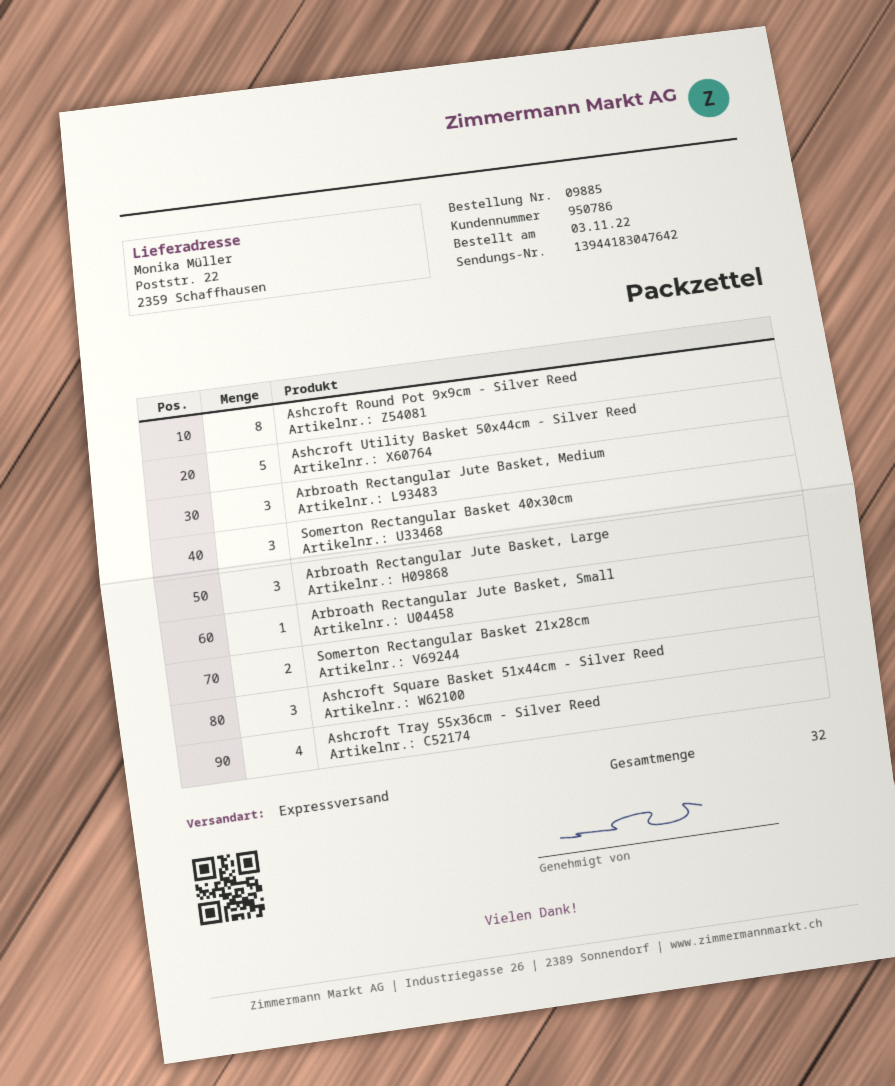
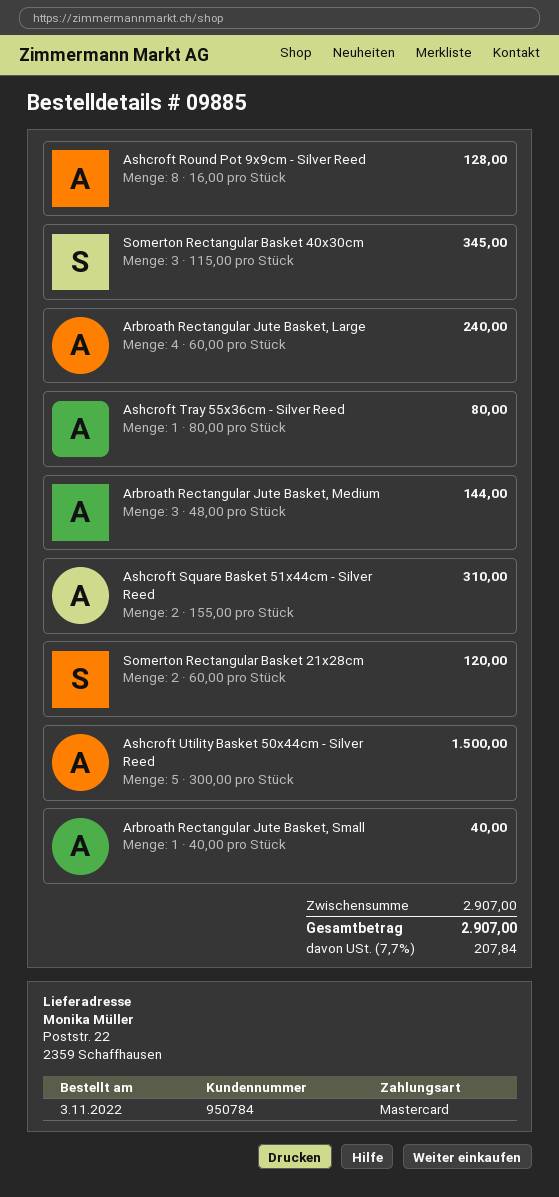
customer number: 950786 -> 950784
Arbroath Rectangular Jute Basket, Large: 3 -> 4
Ashcroft Square Basket 51x44cm - Silver Reed: 3 -> 2
Ashcroft Tray 55x36cm - Silver Reed: 4 -> 1

